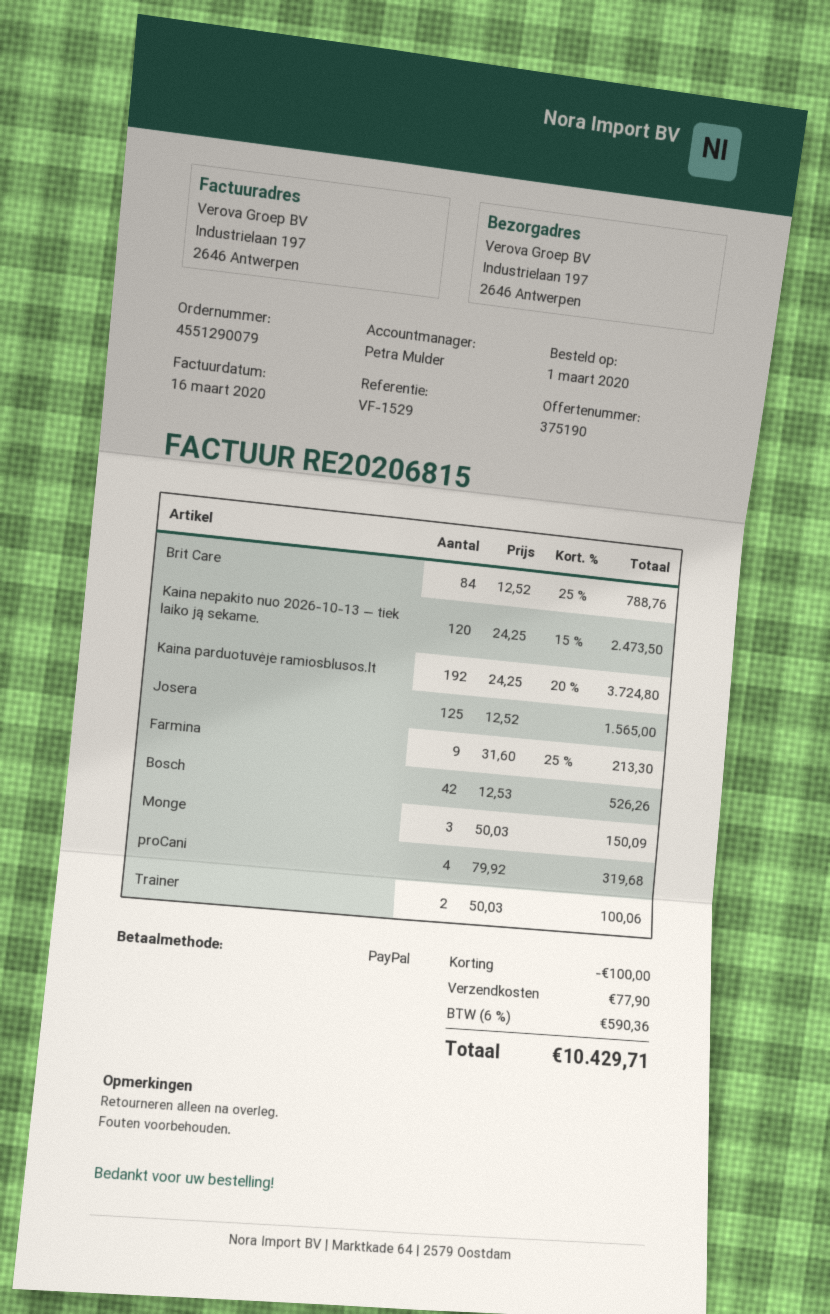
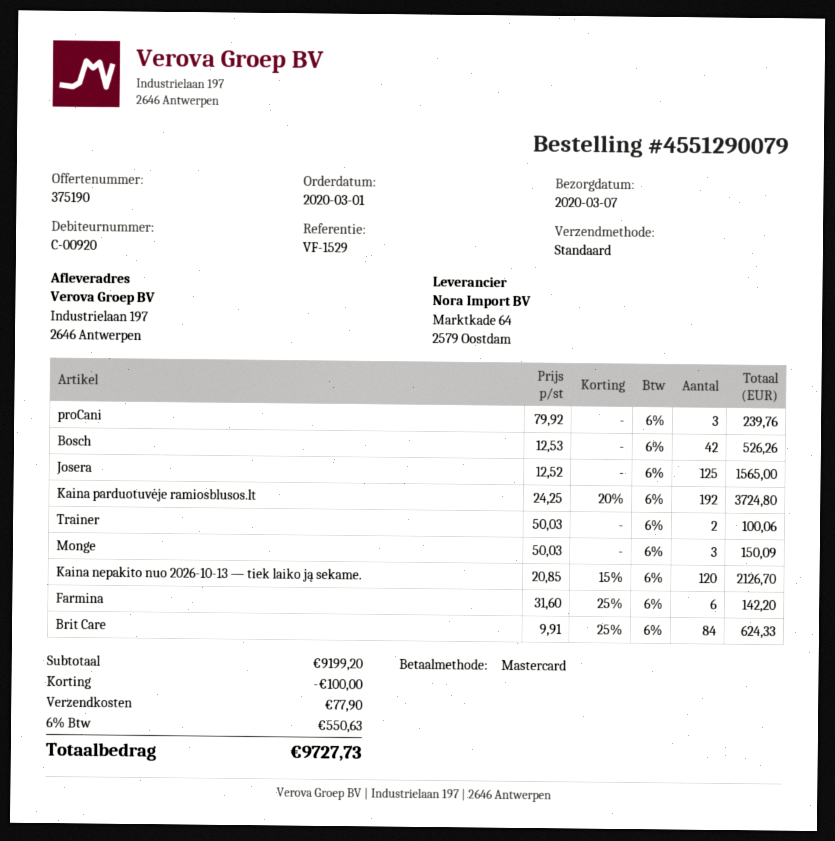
payment method: PayPal -> Mastercard
Brit Care: 84 x 12.52 - 25% = 788.76 -> 84 x 9.91 - 25% = 624.33
Kaina nepakito nuo 2026-10-13 — tiek laiko ją sekame.: 120 x 24.25 - 15% = 2473.50 -> 120 x 20.85 - 15% = 2126.70
Farmina: 9 x 31.60 - 25% = 213.30 -> 6 x 31.60 - 25% = 142.20
proCani: 4 x 79.92 = 319.68 -> 3 x 79.92 = 239.76
tax: 6% = 590.36 -> 6% = 550.63
total: 10429.71 -> 9727.73

